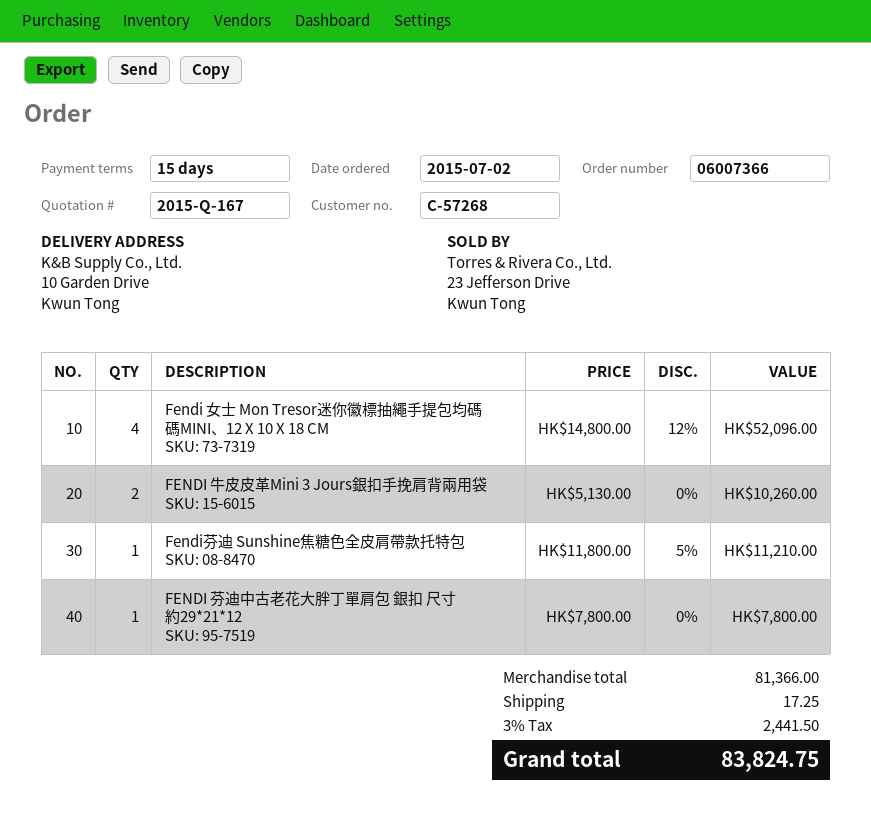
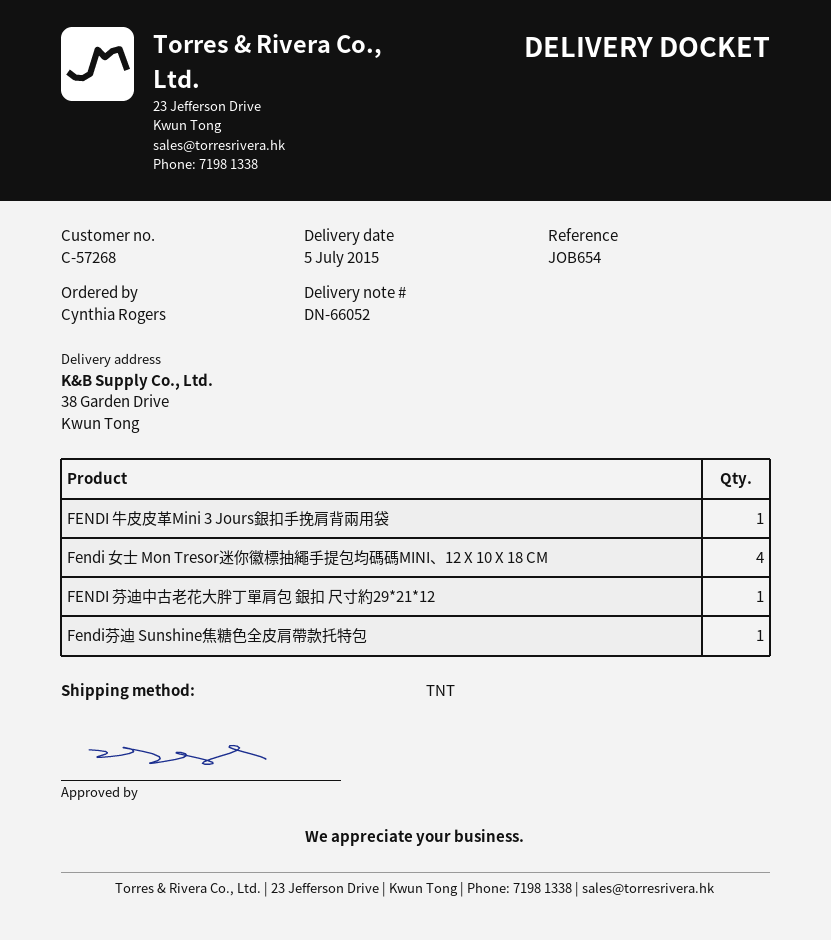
ship to: 10 Garden Drive, Kwun Tong -> 38 Garden Drive, Kwun Tong
FENDI 牛皮皮革Mini 3 Jours銀扣手挽肩背兩用袋: 2 -> 1

